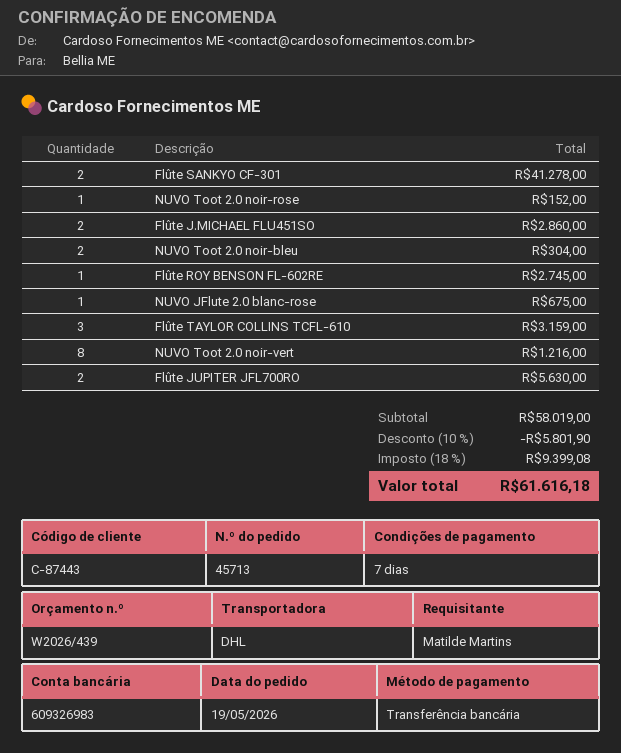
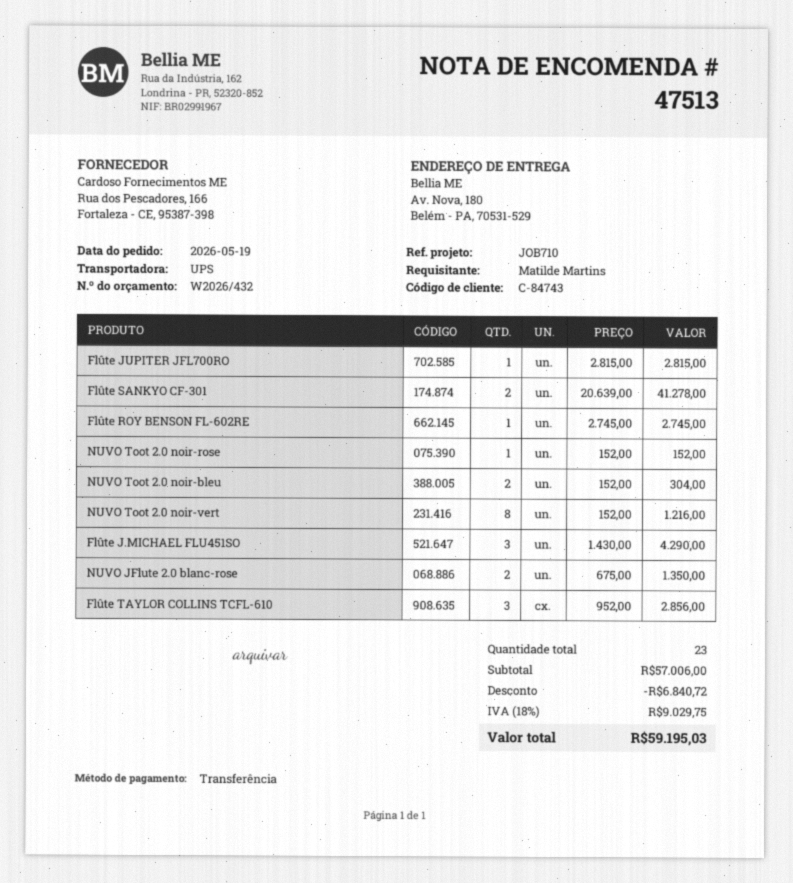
quote number: W2026/439 -> W2026/432
order number: 45713 -> 47513
customer number: C-87443 -> C-84743
shipping method: DHL -> UPS
Flûte J.MICHAEL FLU451SO: 2 for 2860.00 -> 3 for 4290.00
NUVO JFlute 2.0 blanc-rose: 1 for 675.00 -> 2 for 1350.00
Flûte TAYLOR COLLINS TCFL-610: 3 for 3159.00 -> 3 for 2856.00
Flûte JUPITER JFL700RO: 2 for 5630.00 -> 1 for 2815.00
subtotal: 58019.00 -> 57006.00
discount: 5801.90 -> 6840.72
tax: 18% = 9399.08 -> 18% = 9029.75
total: 61616.18 -> 59195.03

